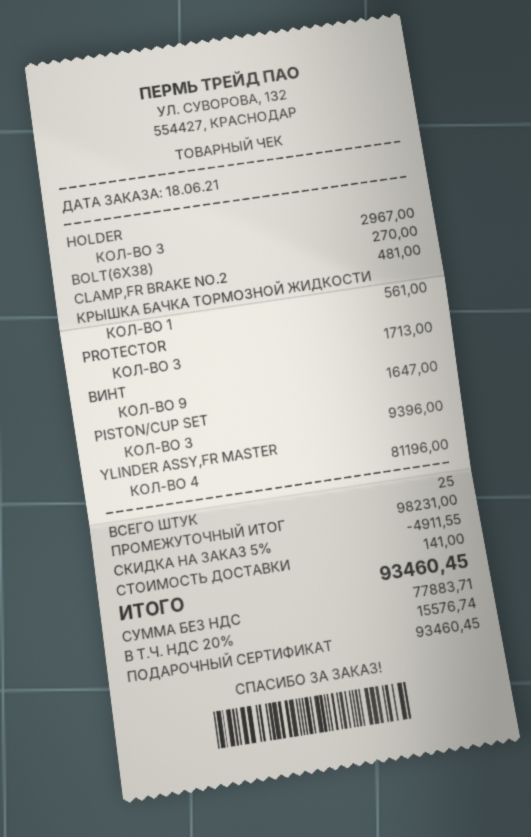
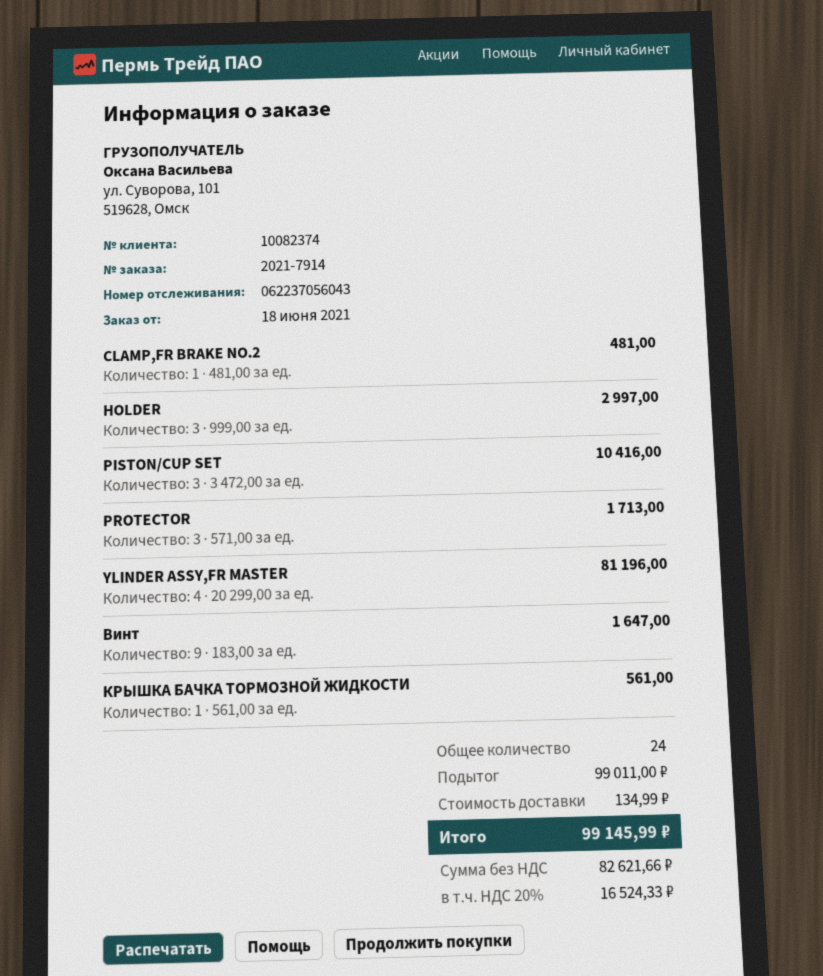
HOLDER: 3 for 2967.00 -> 3 for 2997.00
BOLT(6X38): 1 for 270.00 -> none
PISTON/CUP SET: 3 for 9396.00 -> 3 for 10416.00
total quantity: 25 -> 24
subtotal: 98231.00 -> 99011.00
discount: 5% = 4911.55 -> none
shipping: 141.00 -> 134.99
net: 77883.71 -> 82621.66
tax: 20% = 15576.74 -> 20% = 16524.33
total: 93460.45 -> 99145.99

